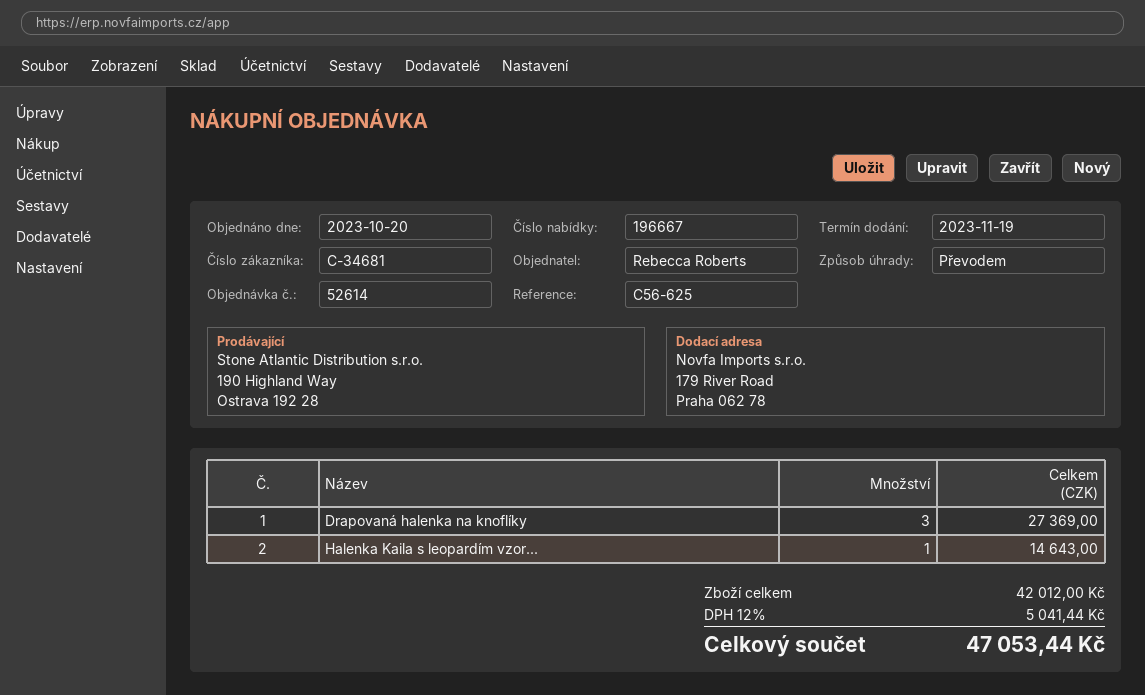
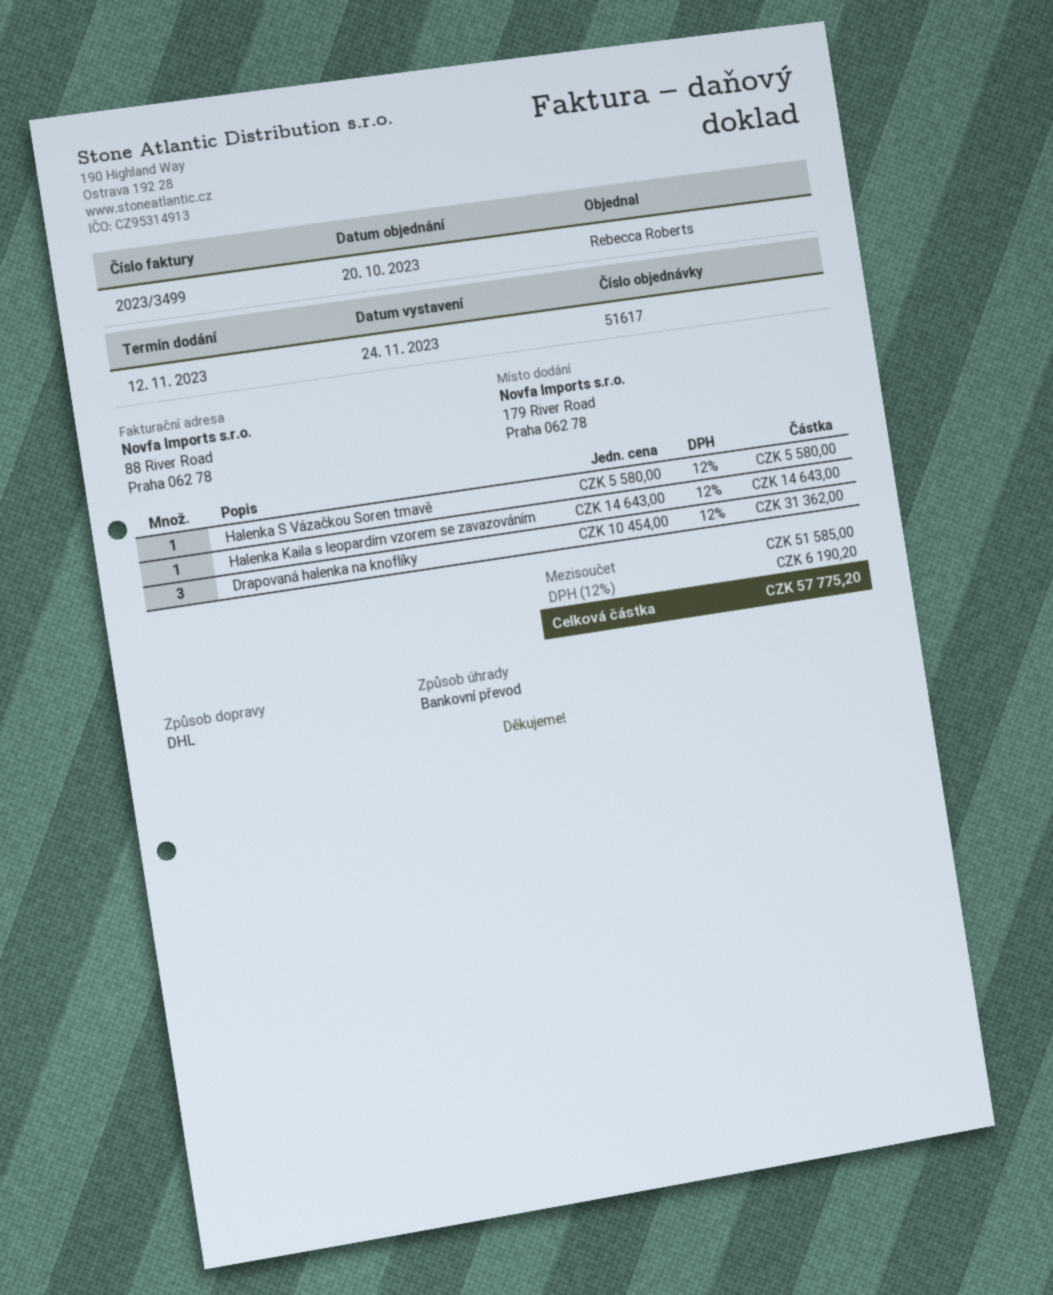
order number: 52614 -> 51617
delivery date: 2023-11-19 -> 2023-11-12
Drapovaná halenka na knoflíky: 3 for 27369.00 -> 3 for 31362.00
Halenka S Vázačkou Soren tmavě: none -> 1 for 5580.00
subtotal: 42012.00 -> 51585.00
tax: 12% = 5041.44 -> 12% = 6190.20
total: 47053.44 -> 57775.20

